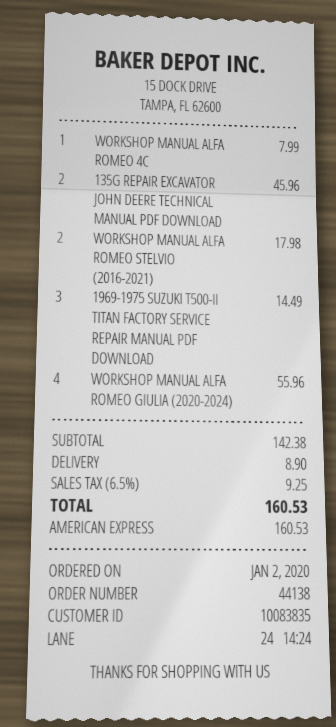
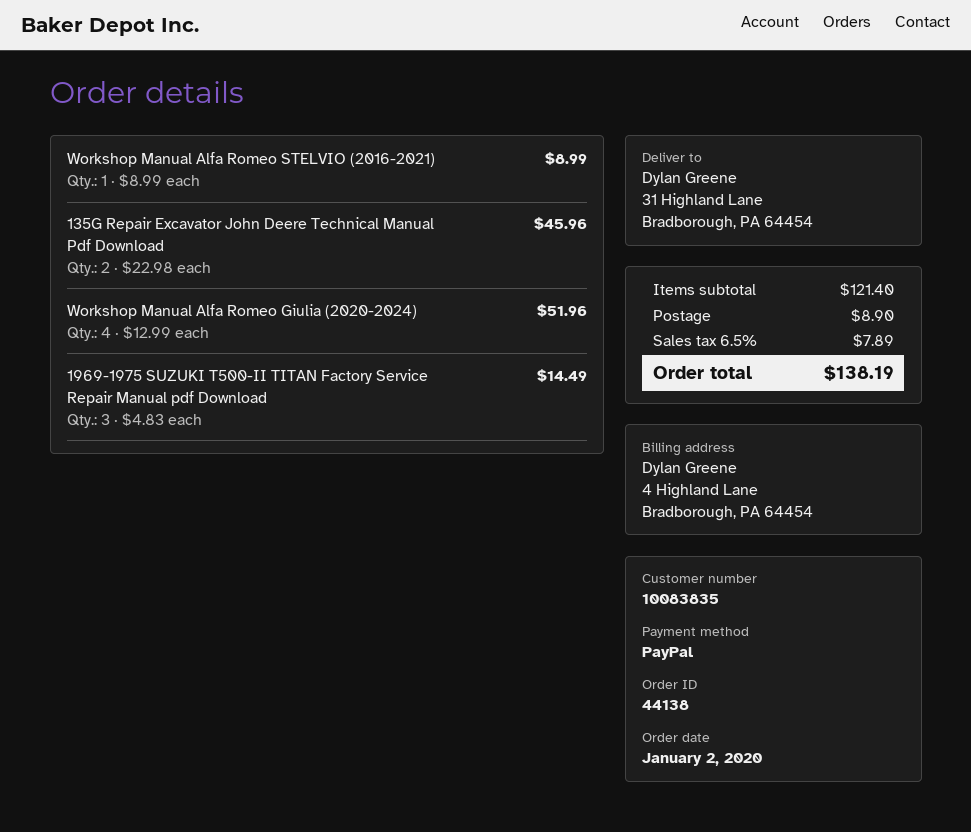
payment method: American Express -> PayPal
WORKSHOP MANUAL ALFA ROMEO 4C: 1 for 7.99 -> none
WORKSHOP MANUAL ALFA ROMEO STELVIO (2016-2021): 2 for 17.98 -> 1 for 8.99
WORKSHOP MANUAL ALFA ROMEO GIULIA (2020-2024): 4 for 55.96 -> 4 for 51.96
subtotal: 142.38 -> 121.40
tax: 6.5% = 9.25 -> 6.5% = 7.89
total: 160.53 -> 138.19

